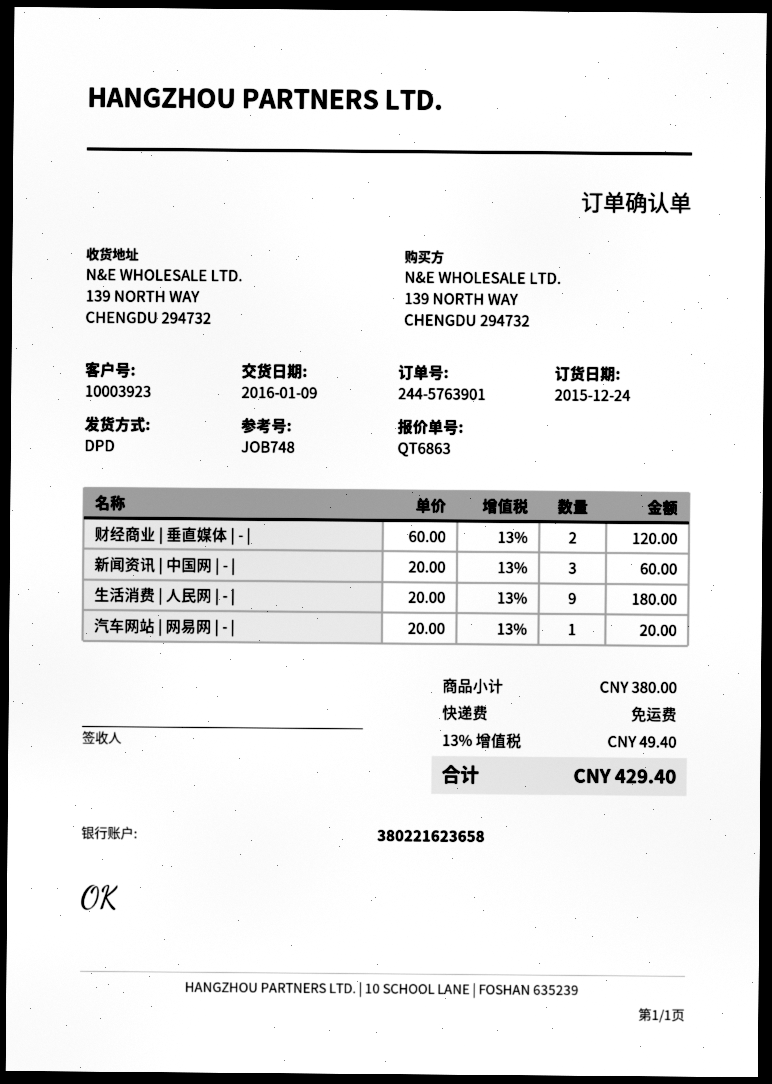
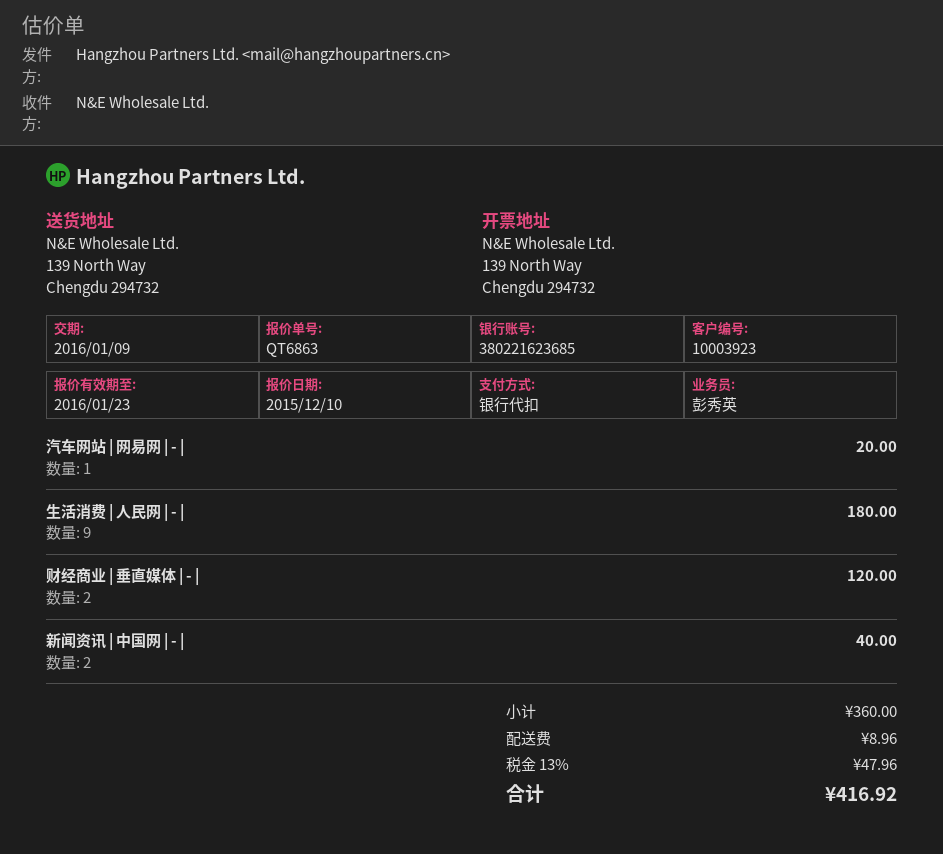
bank account: 380221623658 -> 380221623685
新闻资讯 | 中国网 | - |: 3 for 60.00 -> 2 for 40.00
subtotal: 380.00 -> 360.00
shipping: 0.00 -> 8.96
tax: 13% = 49.40 -> 13% = 47.96
total: 429.40 -> 416.92

